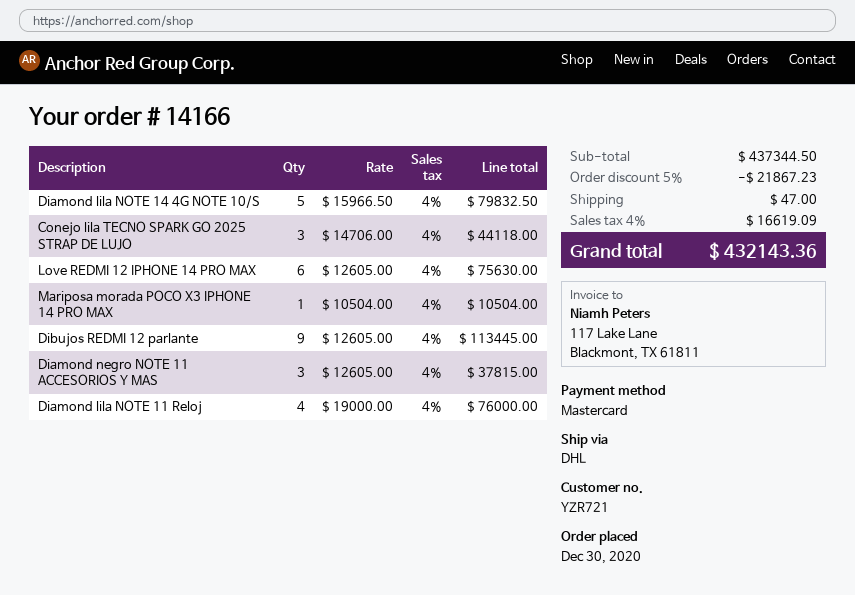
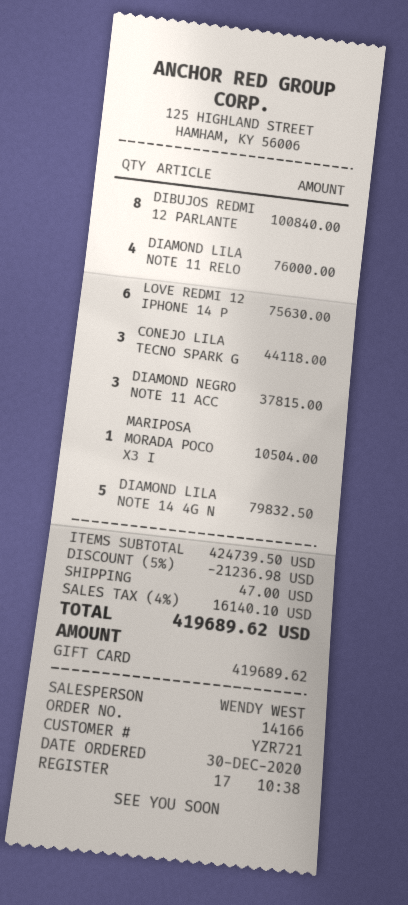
payment method: Mastercard -> gift card
Dibujos REDMI 12 parlante: 9 for 113445.00 -> 8 for 100840.00
subtotal: 437344.50 -> 424739.50
discount: 5% = 21867.23 -> 5% = 21236.98
tax: 4% = 16619.09 -> 4% = 16140.10
total: 432143.36 -> 419689.62

